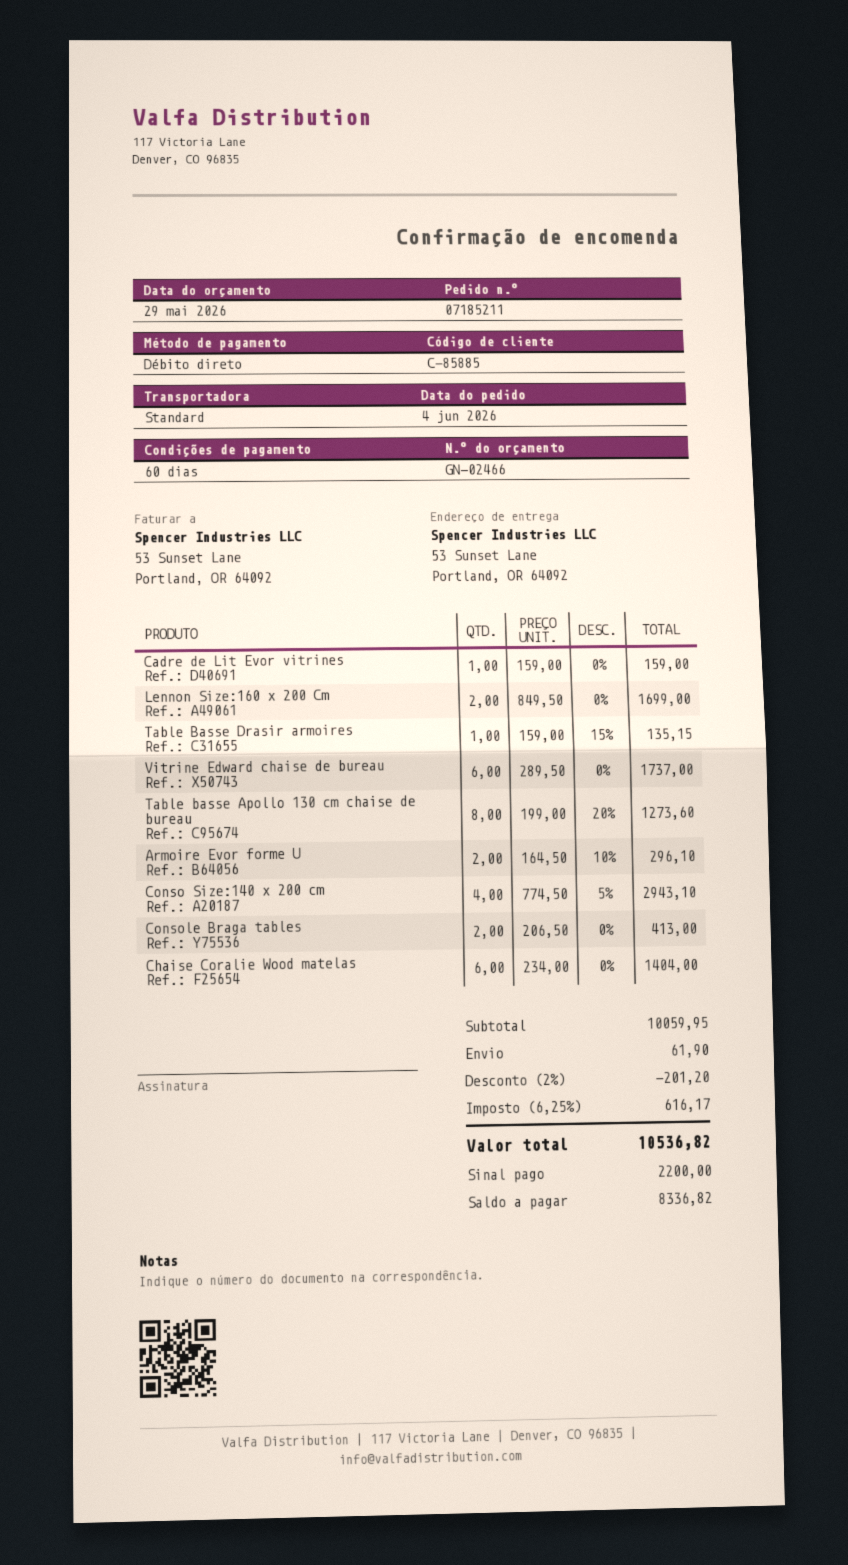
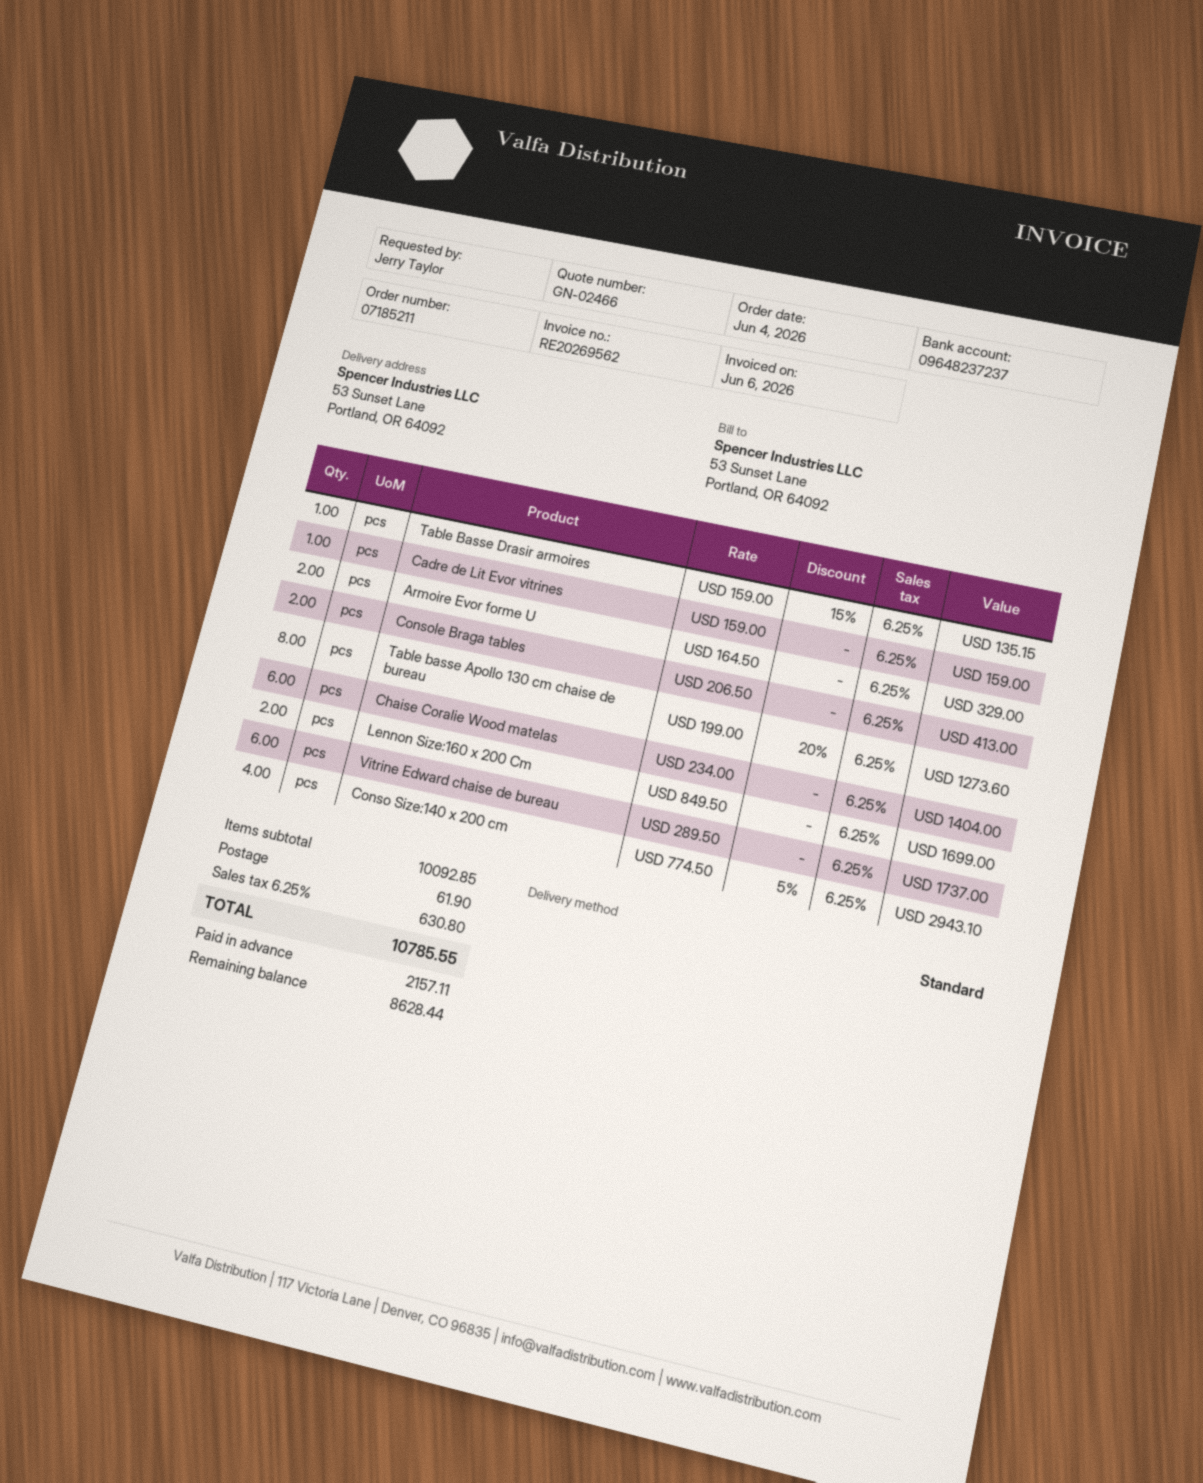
Armoire Evor forme U: 2 x 164.50 - 10% = 296.10 -> 2 x 164.50 = 329.00
subtotal: 10059.95 -> 10092.85
discount: 2% = 201.20 -> none
tax: 6.25% = 616.17 -> 6.25% = 630.80
total: 10536.82 -> 10785.55
deposit: 2200.00 -> 2157.11
balance: 8336.82 -> 8628.44

